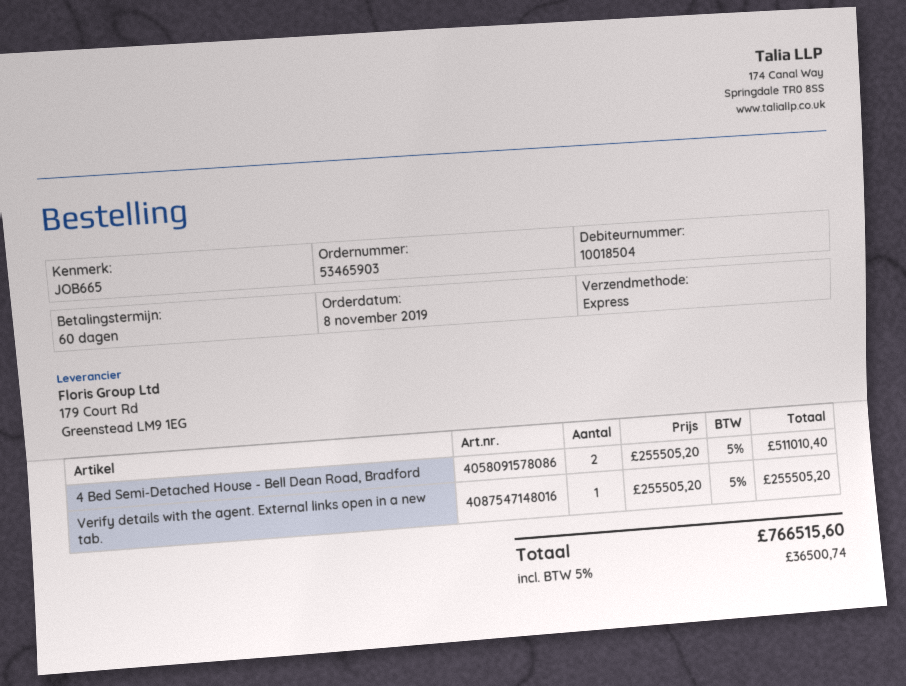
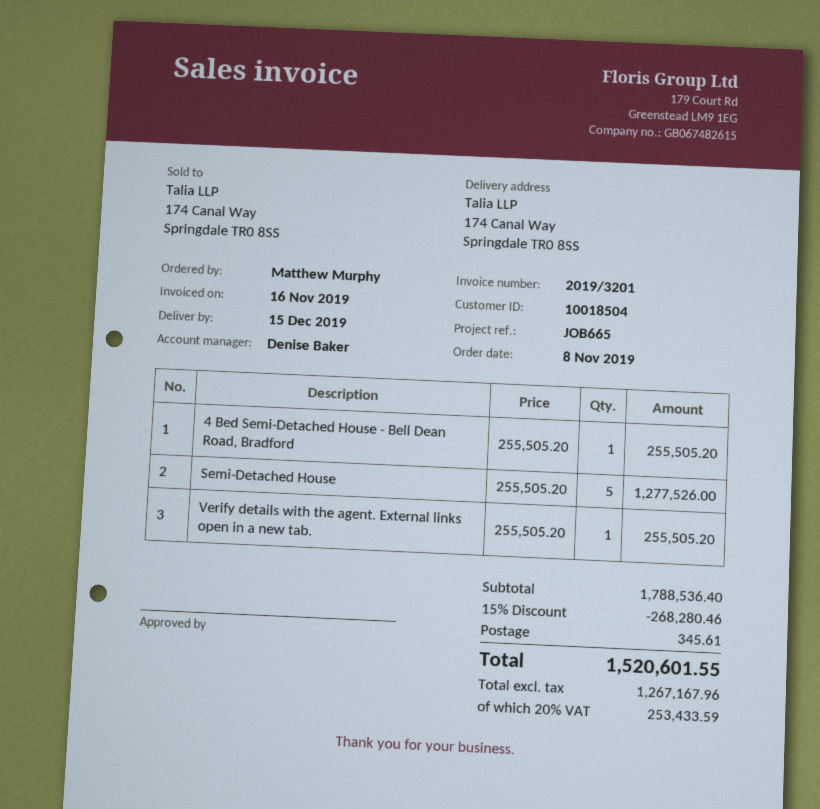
4 Bed Semi-Detached House - Bell Dean Road, Bradford: 2 x 255505.20 = 511010.40 -> 1 x 255505.20 = 255505.20
Semi-Detached House: none -> 5 x 255505.20 = 1277526.00
discount: none -> 15% = 268280.46
shipping: none -> 345.61
tax: 5% = 36500.74 -> 20% = 253433.59
total: 766515.60 -> 1520601.55

